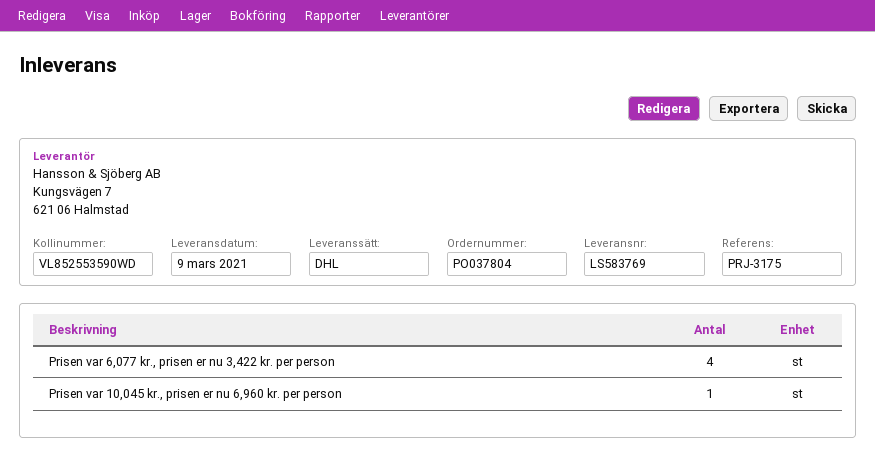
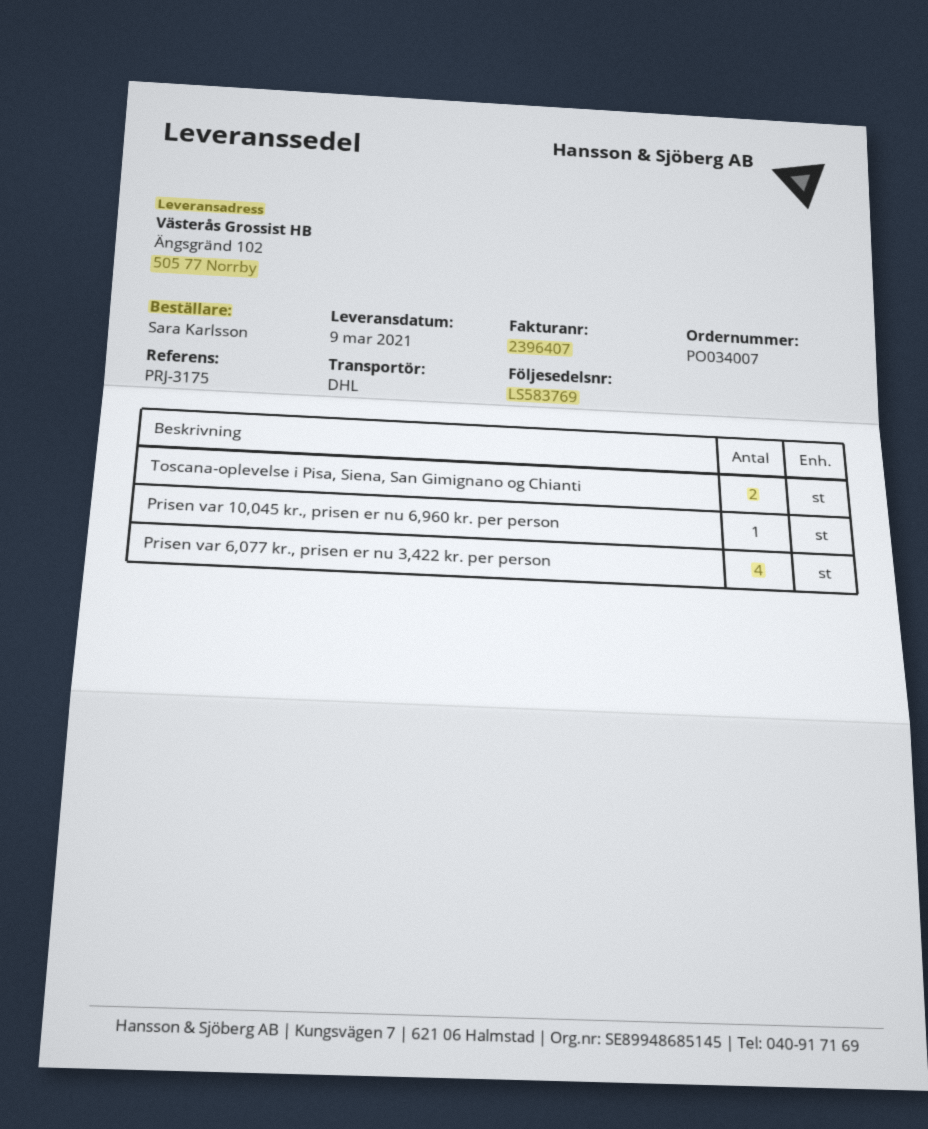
order number: PO037804 -> PO034007
Toscana-oplevelse i Pisa, Siena, San Gimignano og Chianti: none -> 2

